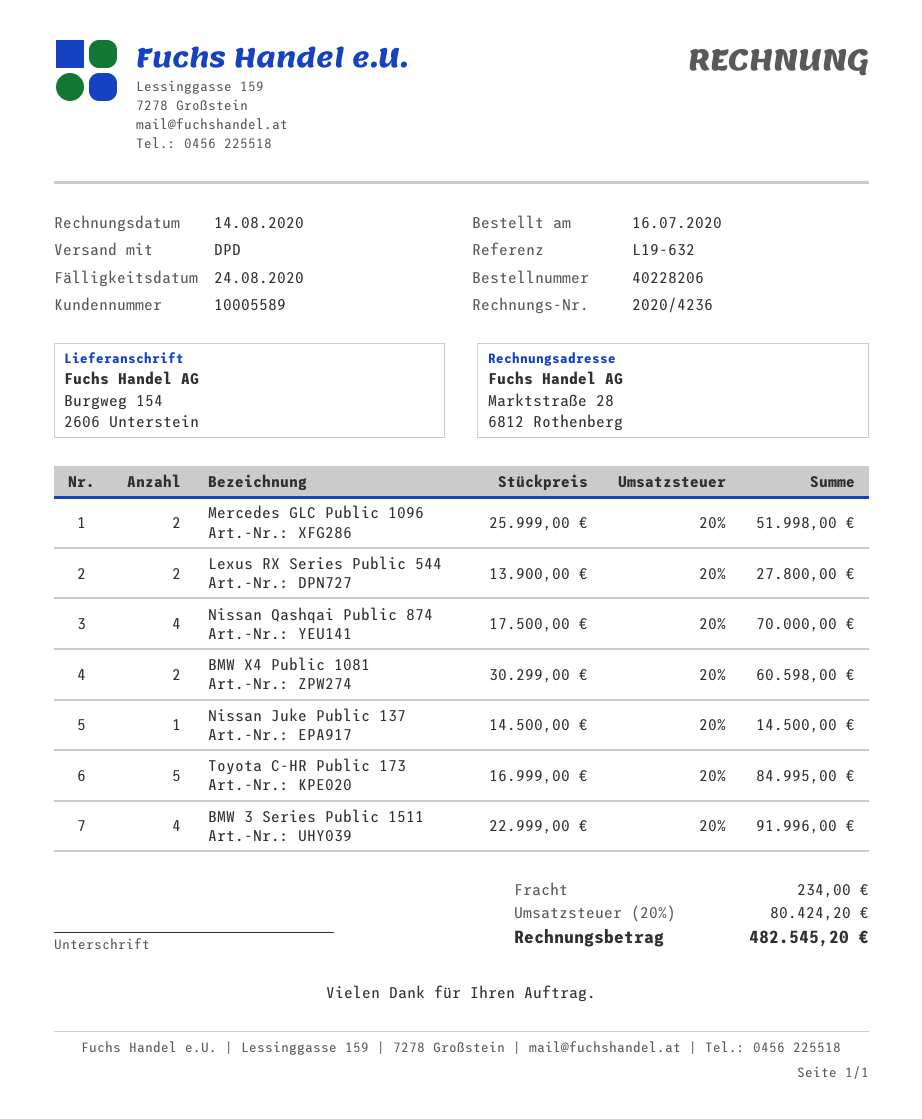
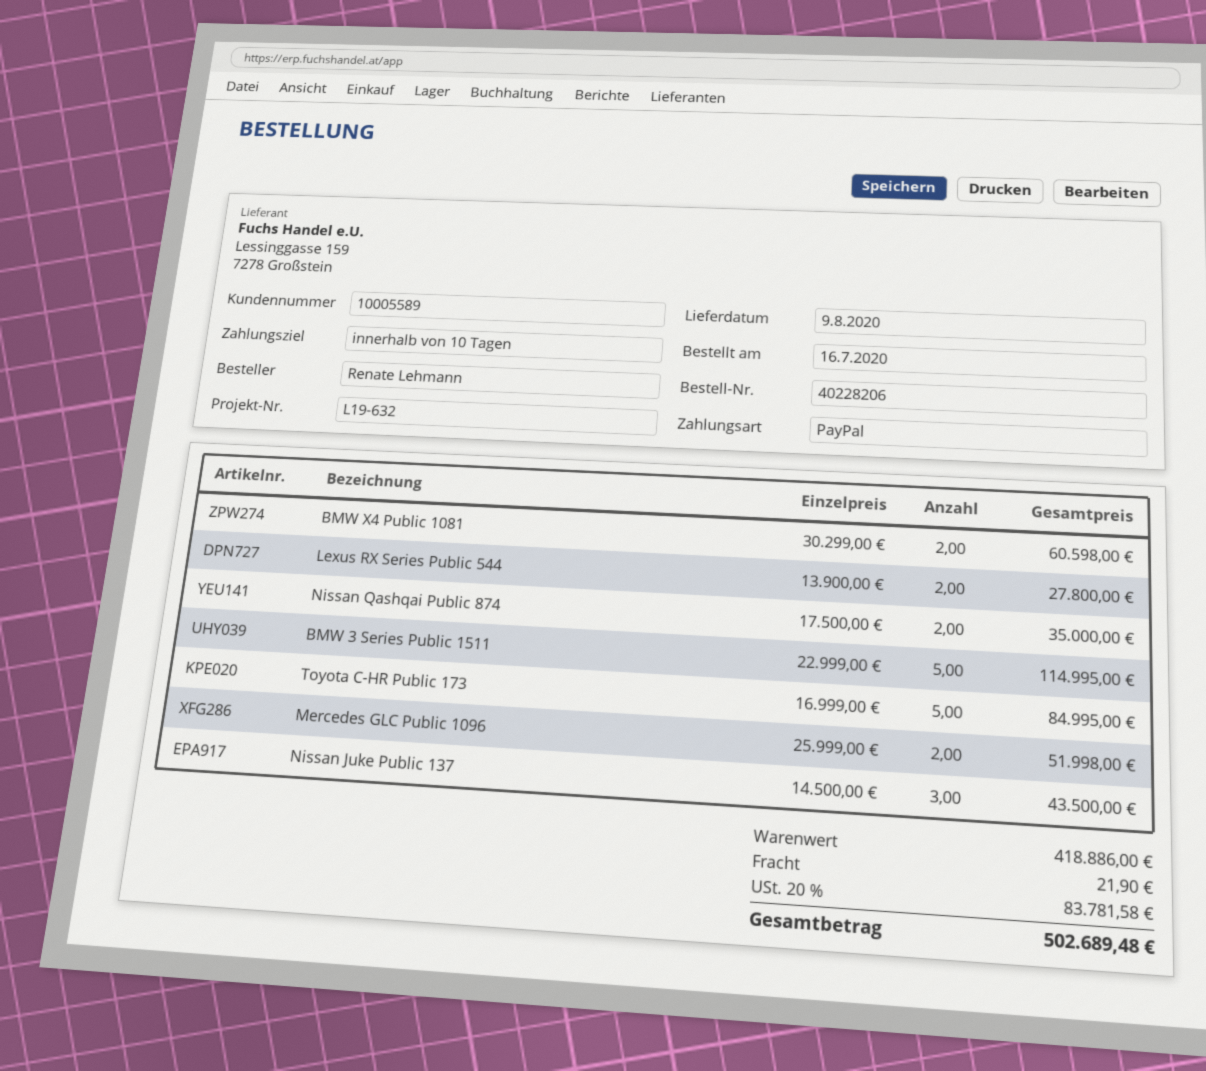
Nissan Qashqai Public 874: 4 x 17500.00 = 70000.00 -> 2 x 17500.00 = 35000.00
Nissan Juke Public 137: 1 x 14500.00 = 14500.00 -> 3 x 14500.00 = 43500.00
BMW 3 Series Public 1511: 4 x 22999.00 = 91996.00 -> 5 x 22999.00 = 114995.00
shipping: 234.00 -> 21.90
tax: 20% = 80424.20 -> 20% = 83781.58
total: 482545.20 -> 502689.48

